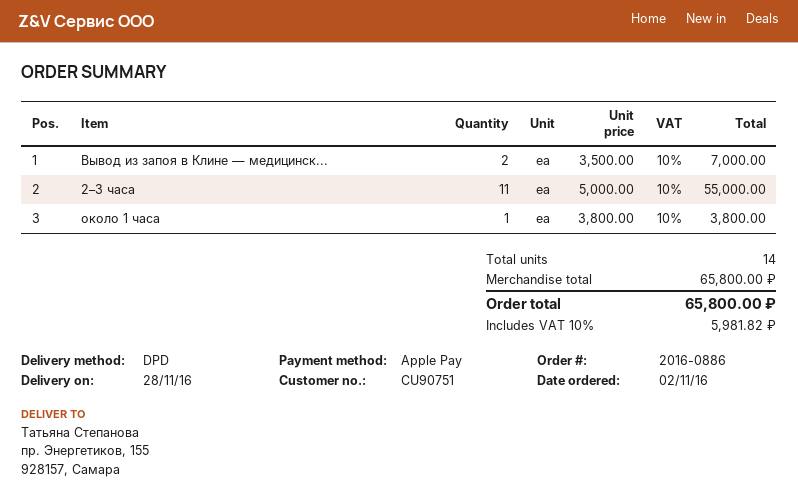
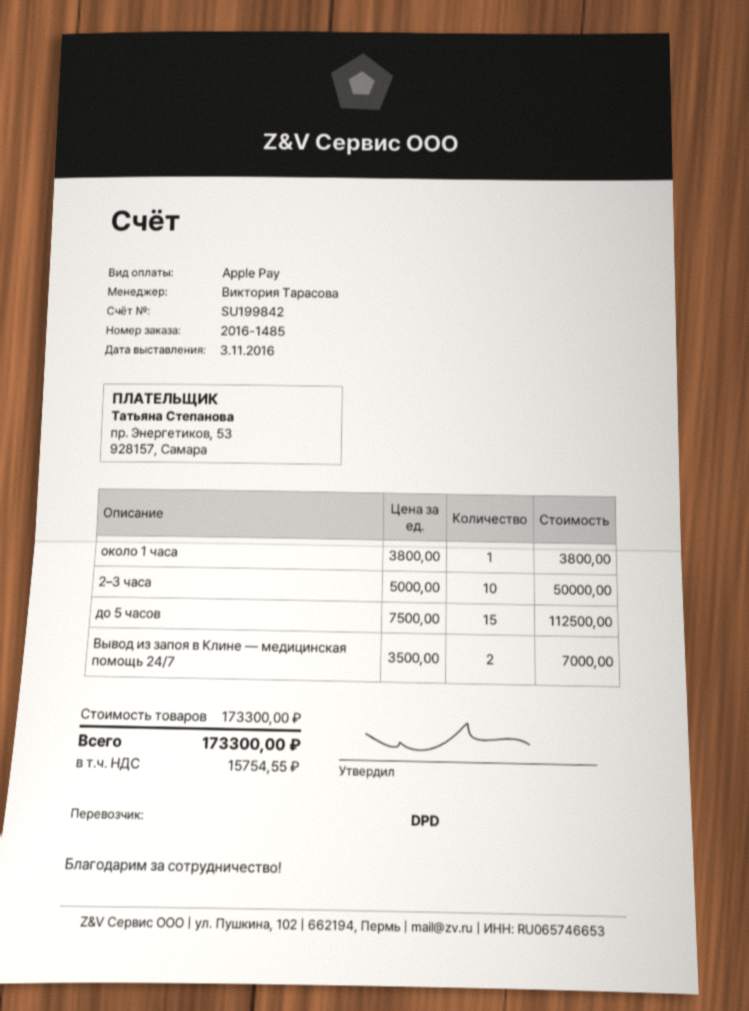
order number: 2016-0886 -> 2016-1485
2–3 часа: 11 x 5000.00 = 55000.00 -> 10 x 5000.00 = 50000.00
до 5 часов: none -> 15 x 7500.00 = 112500.00
subtotal: 65800.00 -> 173300.00
tax: 5981.82 -> 15754.55
total: 65800.00 -> 173300.00

